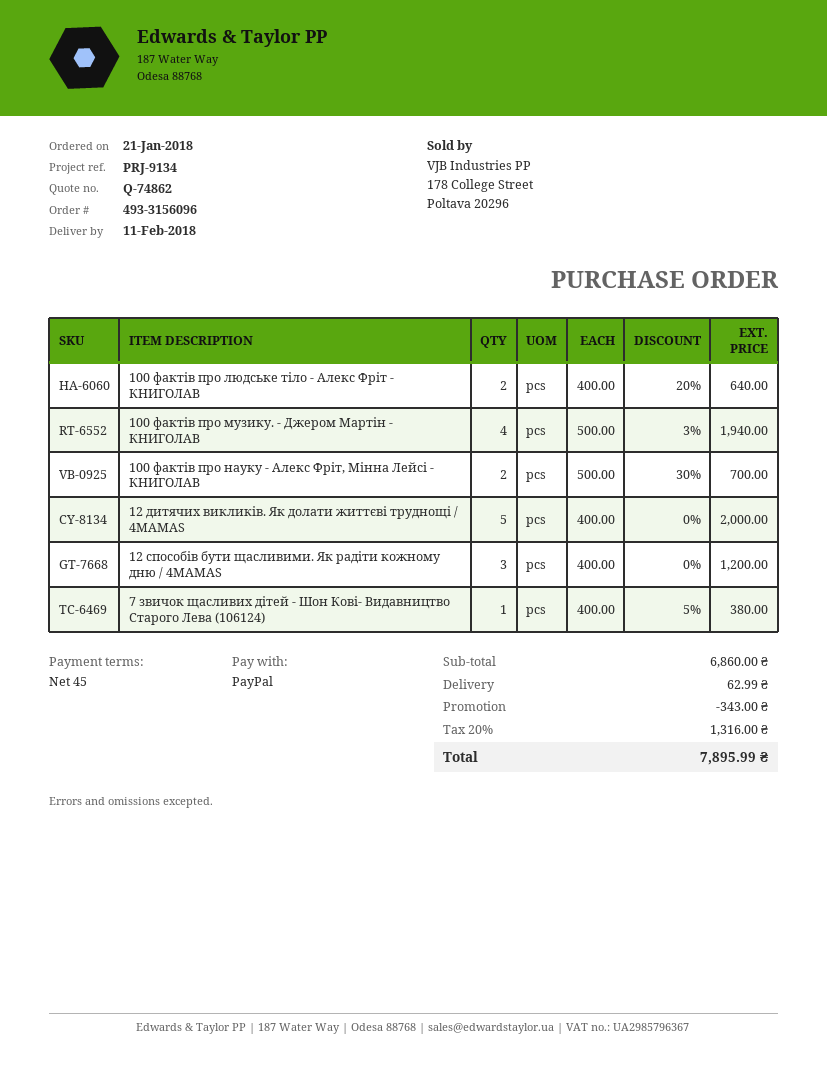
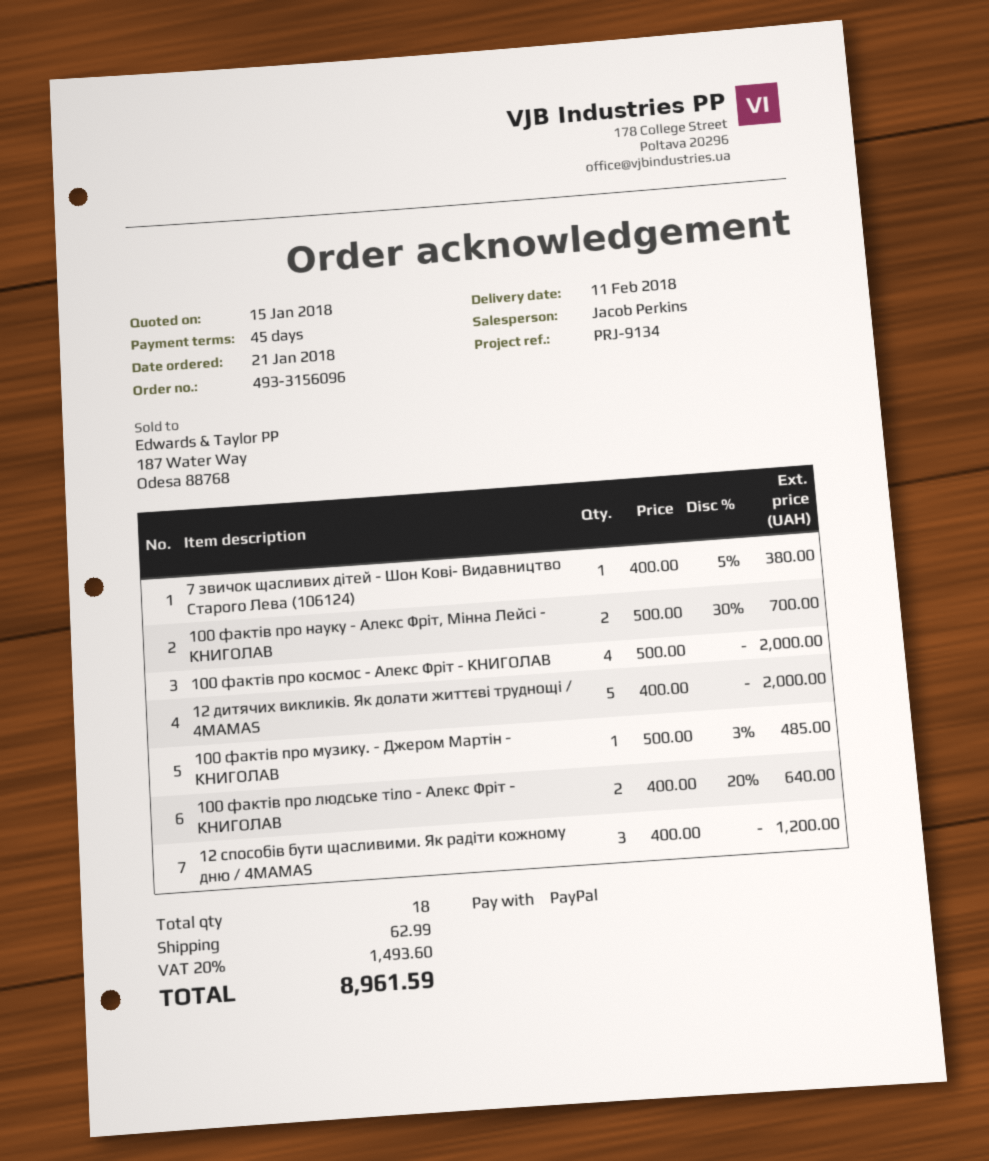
100 фактів про музику. - Джером Мартін - КНИГОЛАВ: 4 x 500.00 - 3% = 1940.00 -> 1 x 500.00 - 3% = 485.00
100 фактів про космос - Алекс Фріт - КНИГОЛАВ: none -> 4 x 500.00 = 2000.00
discount: 343.00 -> none
tax: 20% = 1316.00 -> 20% = 1493.60
total: 7895.99 -> 8961.59

